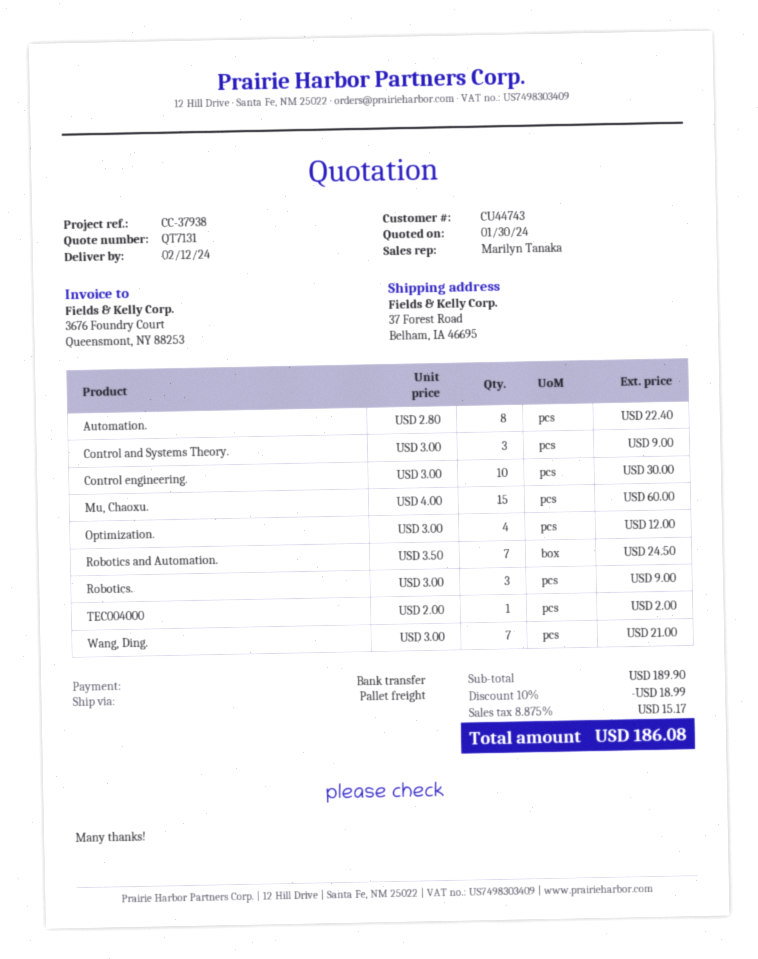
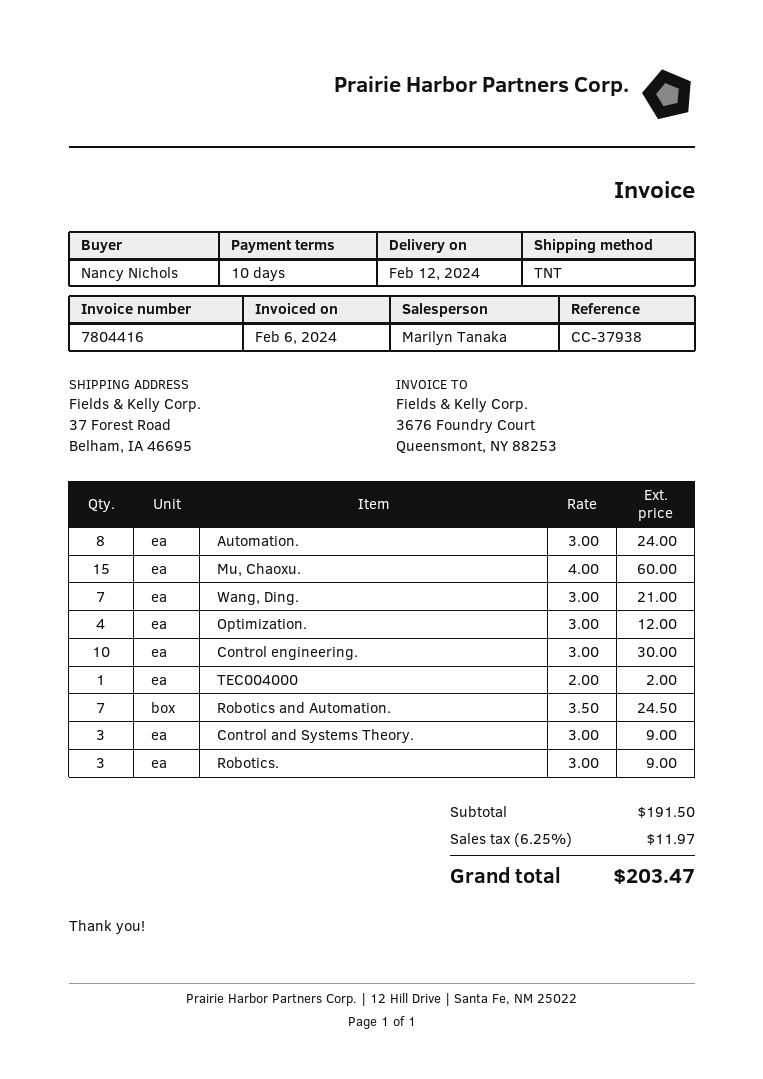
shipping method: pallet freight -> TNT
Automation.: 8 x 2.80 = 22.40 -> 8 x 3.00 = 24.00
subtotal: 189.90 -> 191.50
discount: 10% = 18.99 -> none
tax: 8.875% = 15.17 -> 6.25% = 11.97
total: 186.08 -> 203.47

